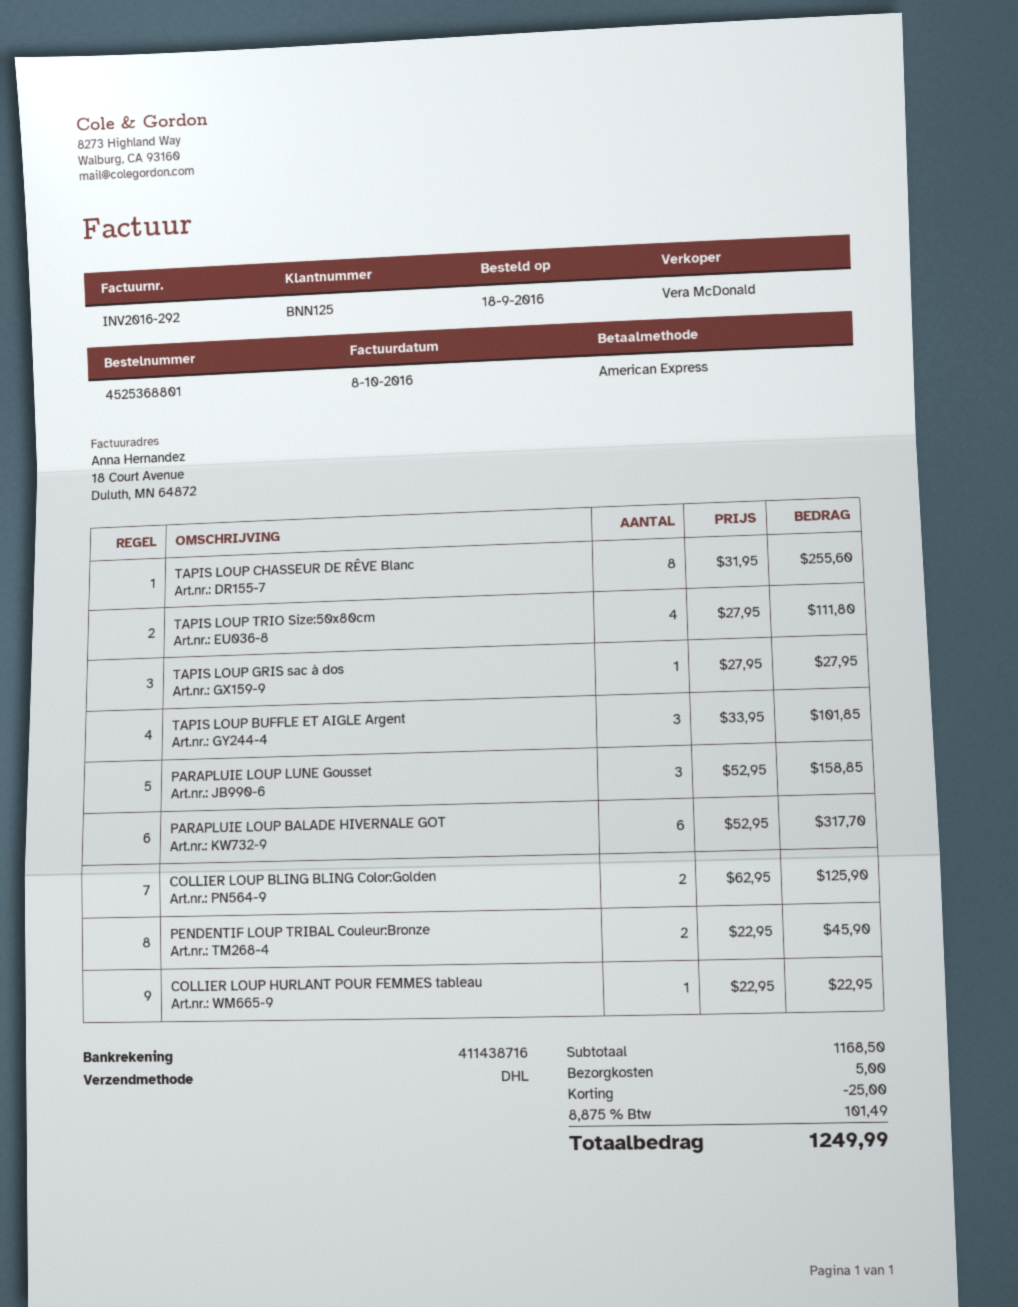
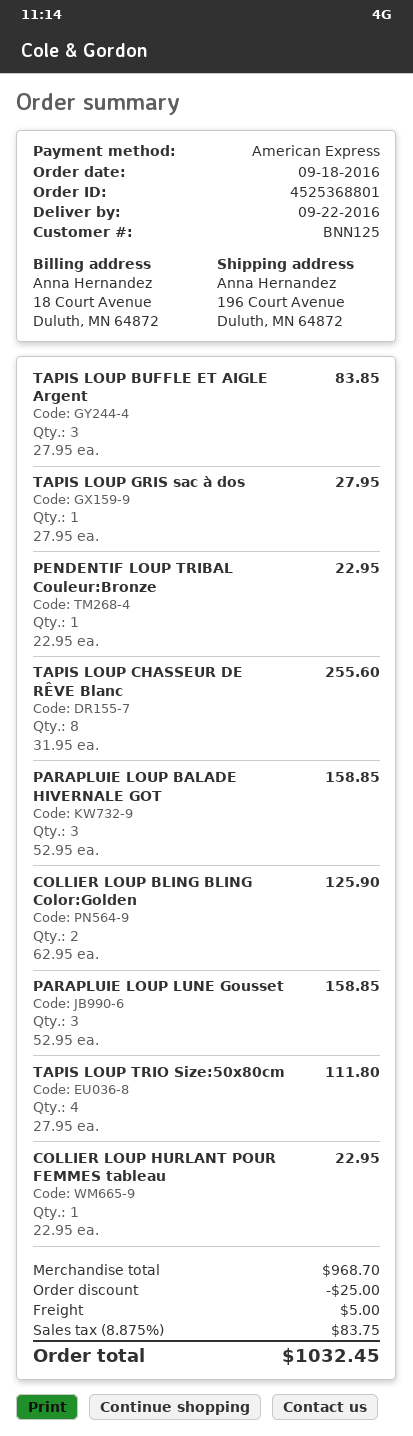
TAPIS LOUP BUFFLE ET AIGLE Argent: 3 x 33.95 = 101.85 -> 3 x 27.95 = 83.85
PARAPLUIE LOUP BALADE HIVERNALE GOT: 6 x 52.95 = 317.70 -> 3 x 52.95 = 158.85
PENDENTIF LOUP TRIBAL Couleur:Bronze: 2 x 22.95 = 45.90 -> 1 x 22.95 = 22.95
subtotal: 1168.50 -> 968.70
tax: 8.875% = 101.49 -> 8.875% = 83.75
total: 1249.99 -> 1032.45

